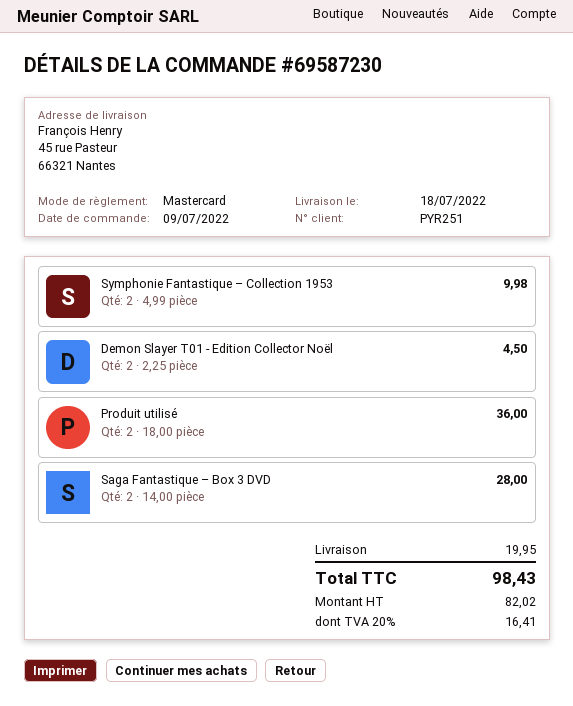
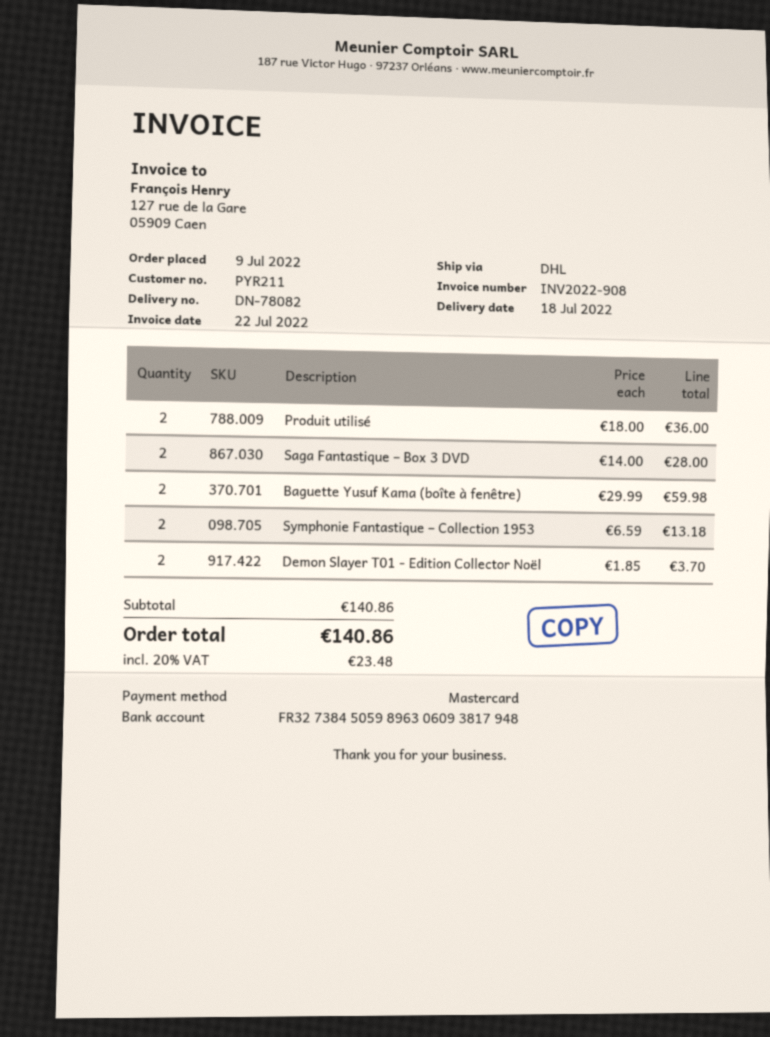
customer number: PYR251 -> PYR211
Symphonie Fantastique – Collection 1953: 2 x 4.99 = 9.98 -> 2 x 6.59 = 13.18
Demon Slayer T01 - Edition Collector Noël: 2 x 2.25 = 4.50 -> 2 x 1.85 = 3.70
Baguette Yusuf Kama (boîte à fenêtre): none -> 2 x 29.99 = 59.98
shipping: 19.95 -> none
tax: 20% = 16.41 -> 20% = 23.48
total: 98.43 -> 140.86

